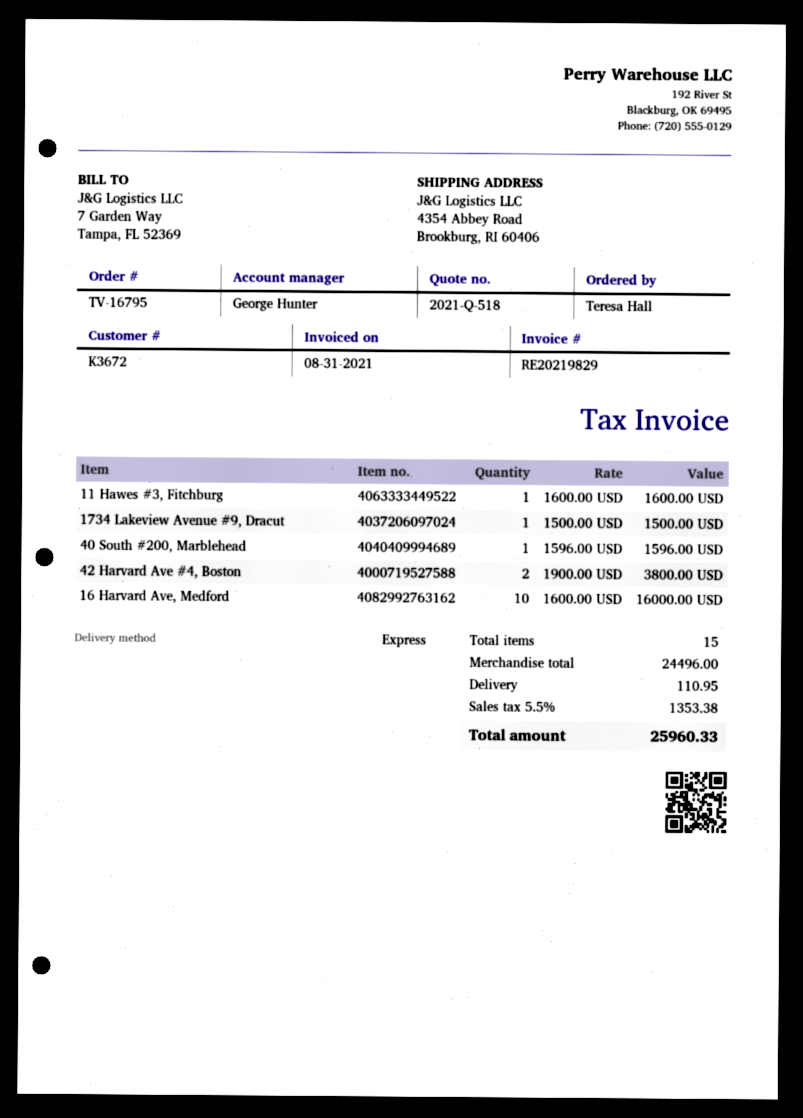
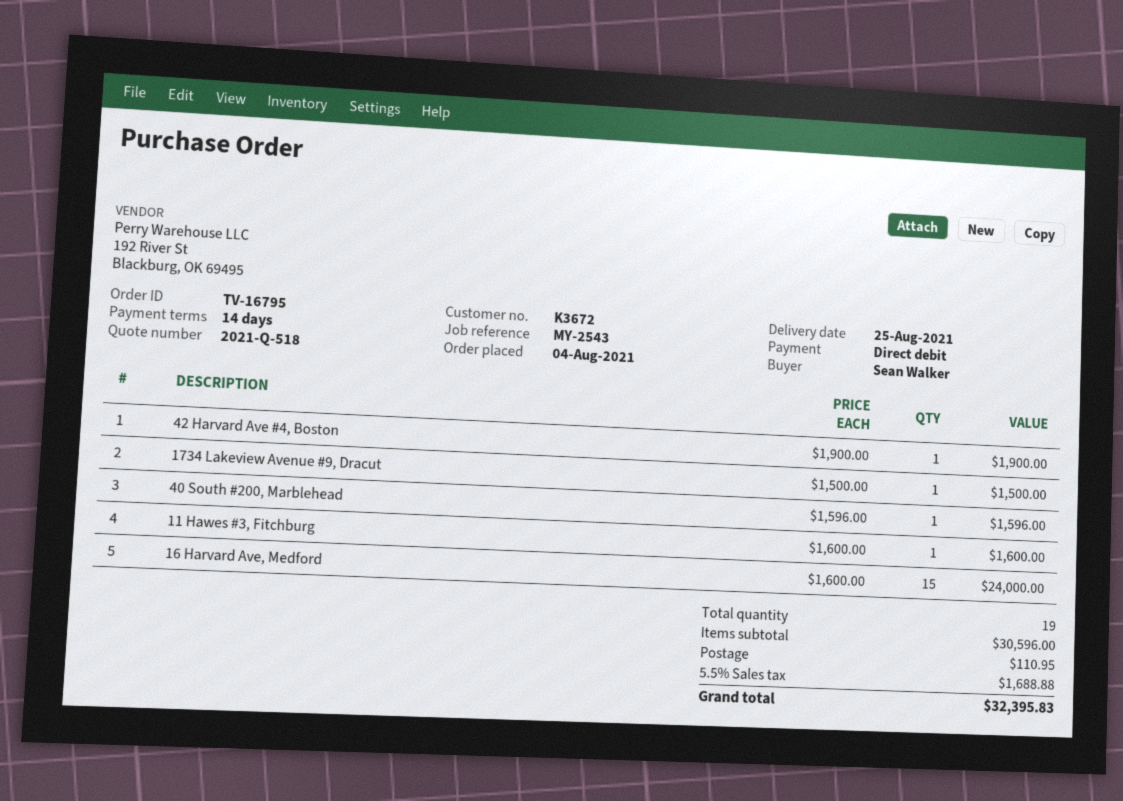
ordered by: Teresa Hall -> Sean Walker
42 Harvard Ave #4, Boston: 2 x 1900.00 = 3800.00 -> 1 x 1900.00 = 1900.00
16 Harvard Ave, Medford: 10 x 1600.00 = 16000.00 -> 15 x 1600.00 = 24000.00
total quantity: 15 -> 19
subtotal: 24496.00 -> 30596.00
tax: 5.5% = 1353.38 -> 5.5% = 1688.88
total: 25960.33 -> 32395.83

